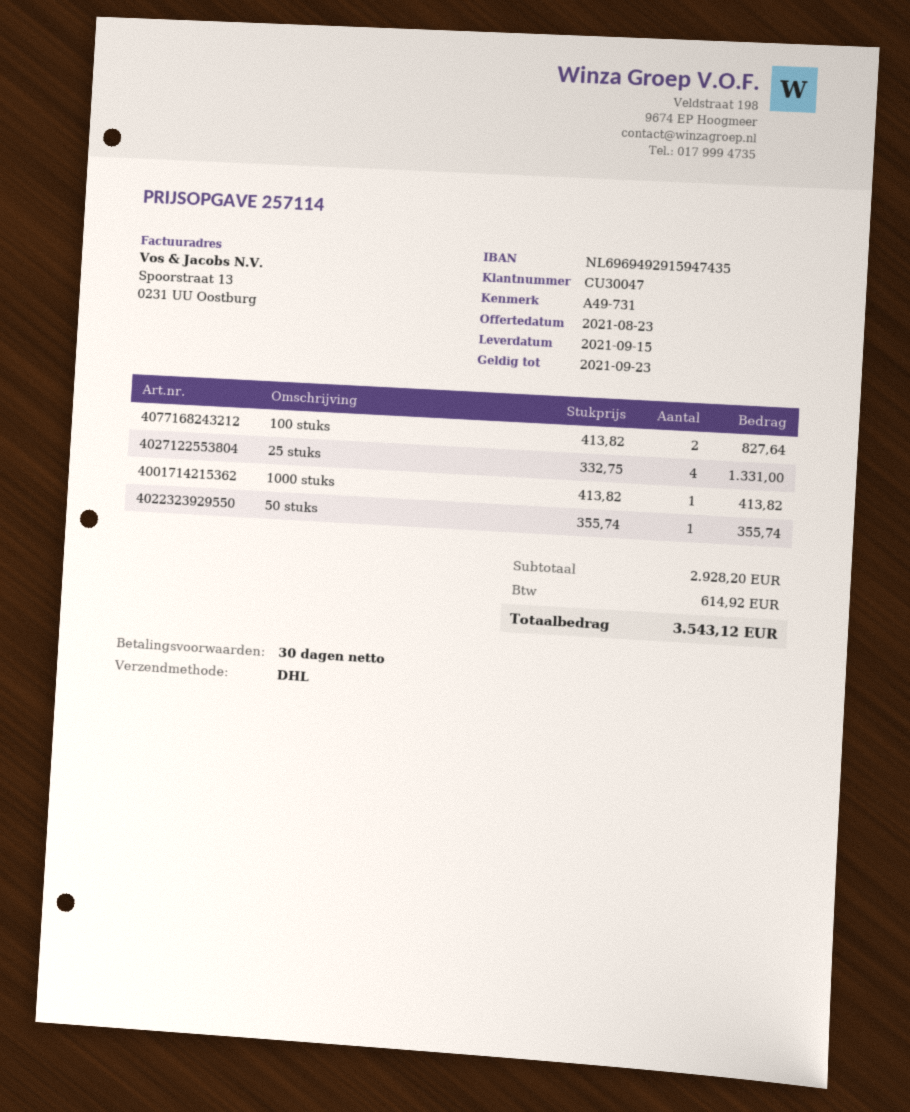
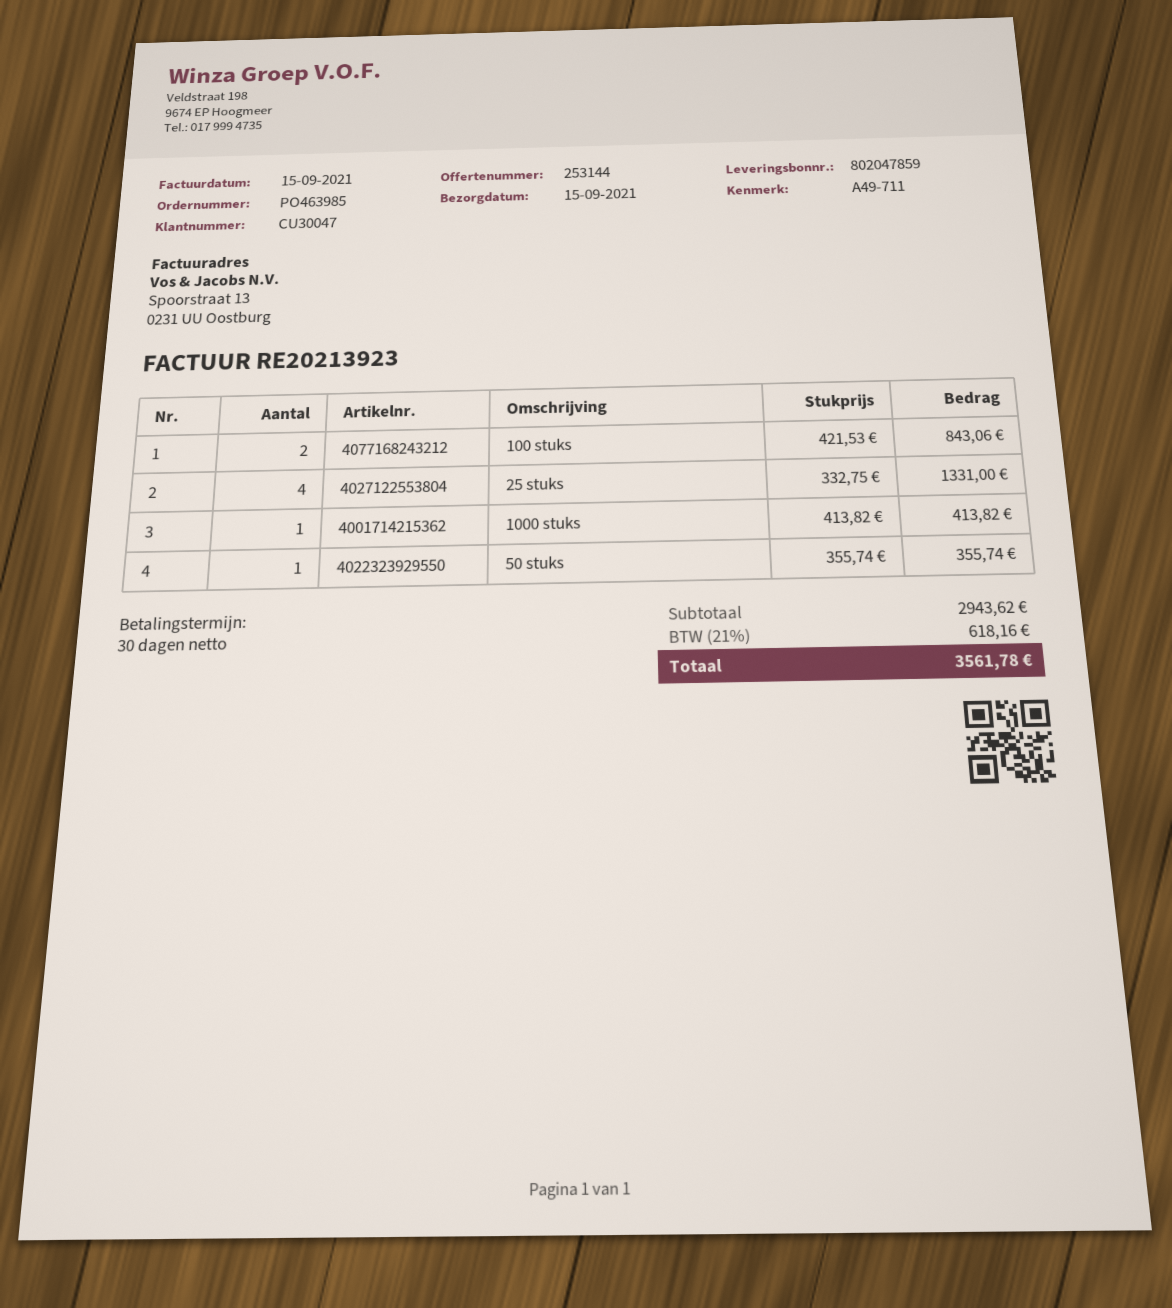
quote number: 257114 -> 253144
reference: A49-731 -> A49-711
100 stuks: 2 x 413.82 = 827.64 -> 2 x 421.53 = 843.06
subtotal: 2928.20 -> 2943.62
tax: 614.92 -> 618.16
total: 3543.12 -> 3561.78

